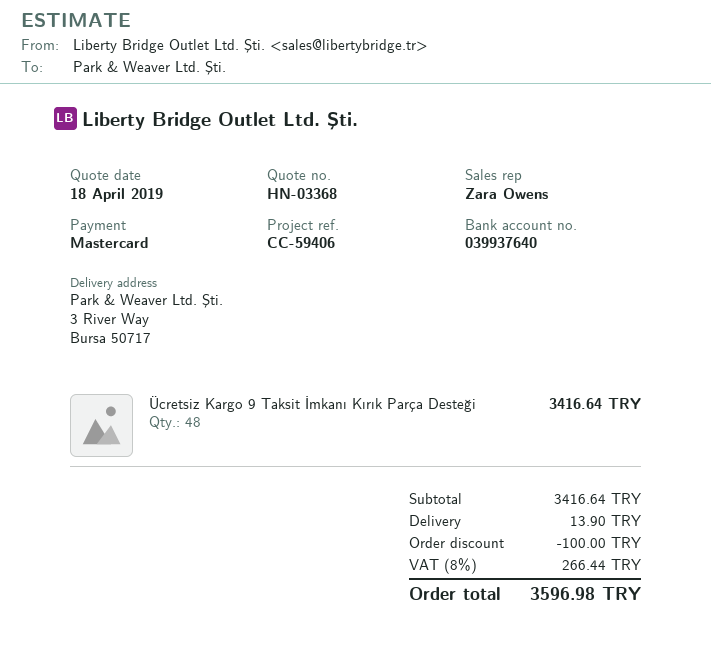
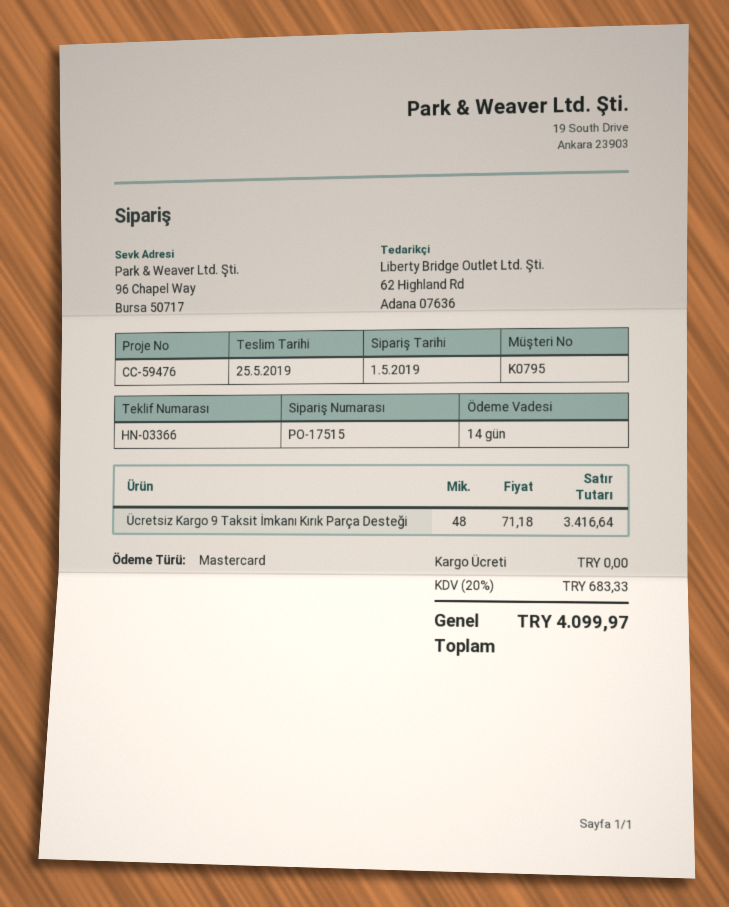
quote number: HN-03368 -> HN-03366
reference: CC-59406 -> CC-59476
ship to: 3 River Way, Bursa 50717 -> 96 Chapel Way, Bursa 50717
discount: 100.00 -> none
shipping: 13.90 -> 0.00
tax: 8% = 266.44 -> 20% = 683.33
total: 3596.98 -> 4099.97

